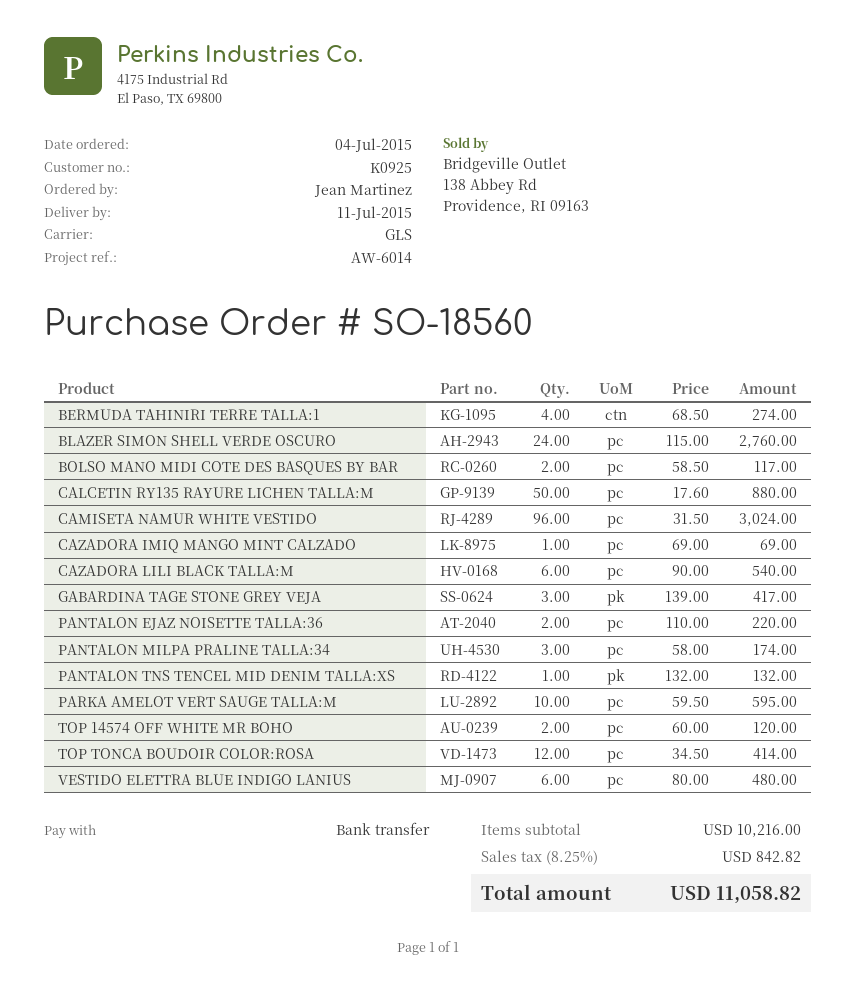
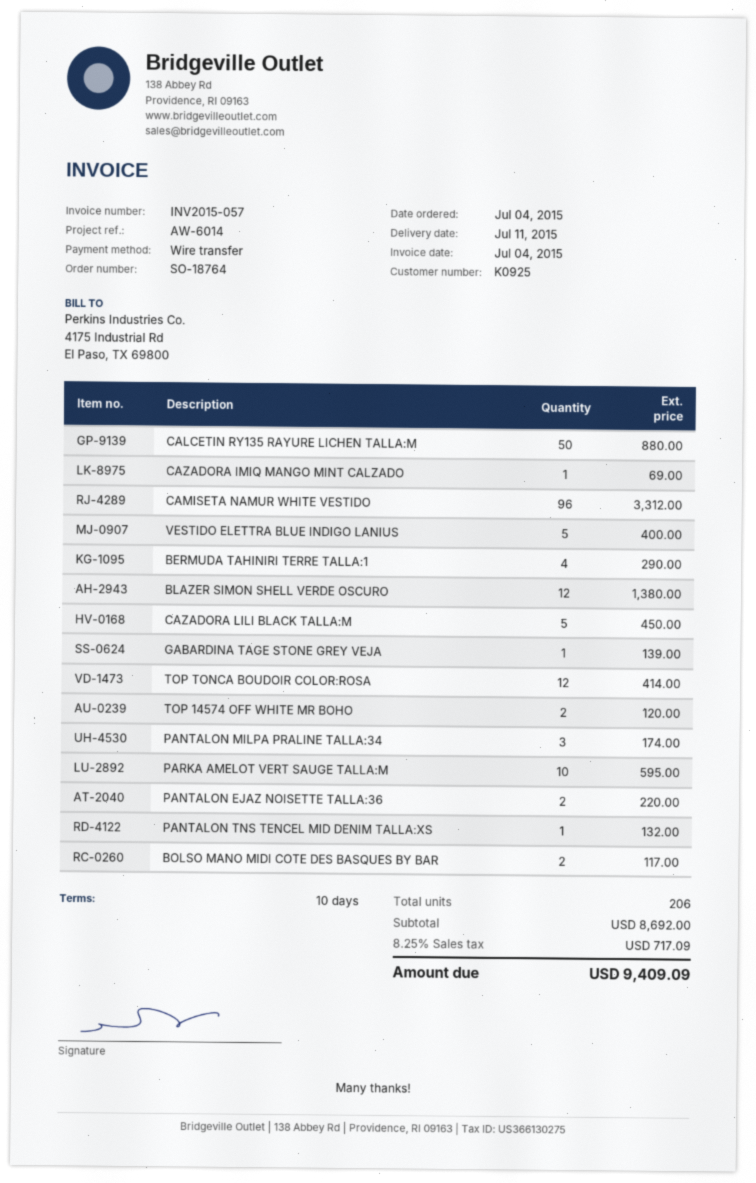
order number: SO-18560 -> SO-18764
BERMUDA TAHINIRI TERRE TALLA:1: 4 for 274.00 -> 4 for 290.00
BLAZER SIMON SHELL VERDE OSCURO: 24 for 2760.00 -> 12 for 1380.00
CAMISETA NAMUR WHITE VESTIDO: 96 for 3024.00 -> 96 for 3312.00
CAZADORA LILI BLACK TALLA:M: 6 for 540.00 -> 5 for 450.00
GABARDINA TAGE STONE GREY VEJA: 3 for 417.00 -> 1 for 139.00
VESTIDO ELETTRA BLUE INDIGO LANIUS: 6 for 480.00 -> 5 for 400.00
subtotal: 10216.00 -> 8692.00
tax: 8.25% = 842.82 -> 8.25% = 717.09
total: 11058.82 -> 9409.09

